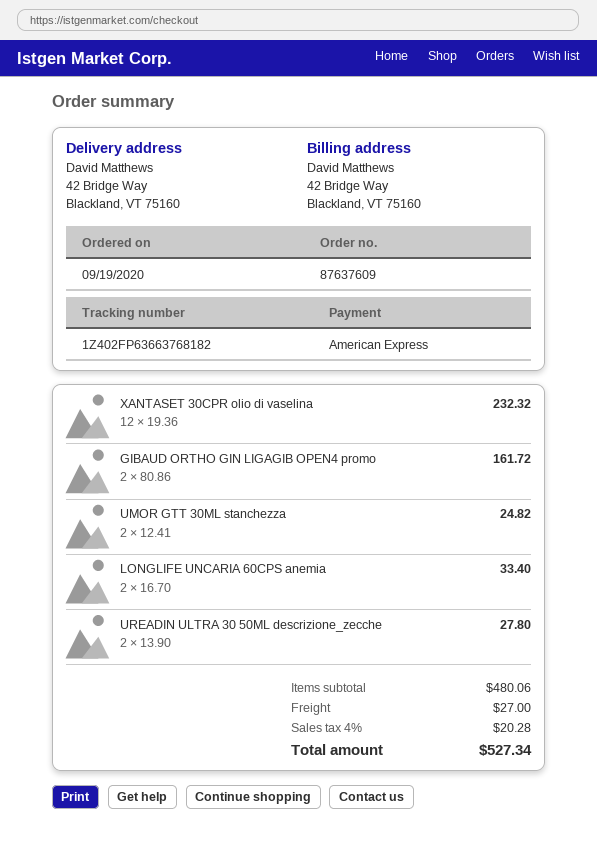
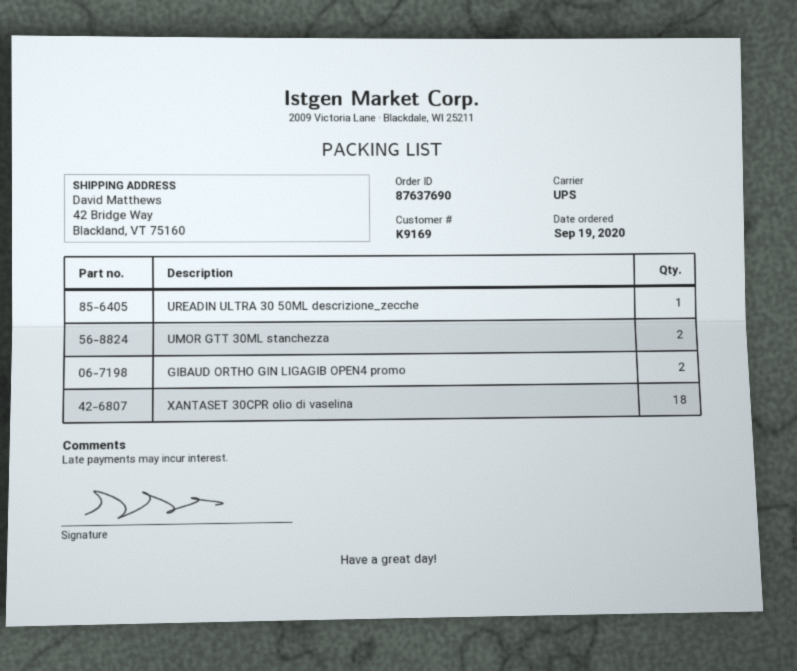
order number: 87637609 -> 87637690
XANTASET 30CPR olio di vaselina: 12 -> 18
LONGLIFE UNCARIA 60CPS anemia: 2 -> none
UREADIN ULTRA 30 50ML descrizione_zecche: 2 -> 1

